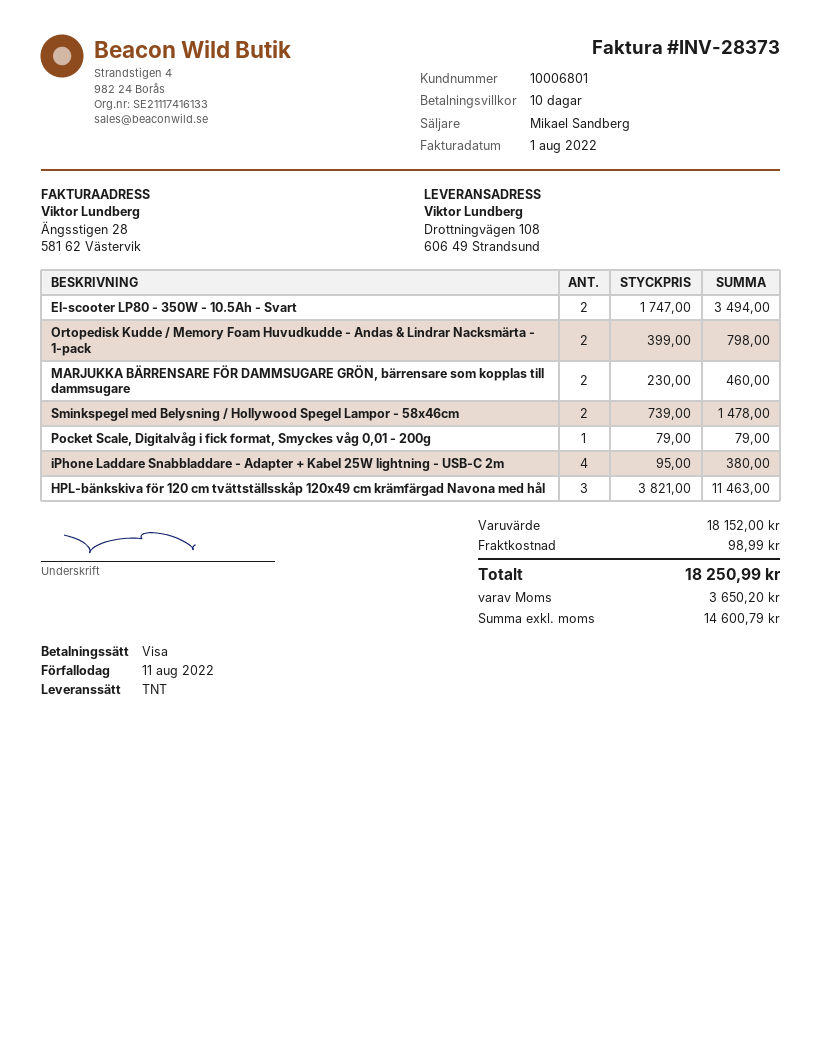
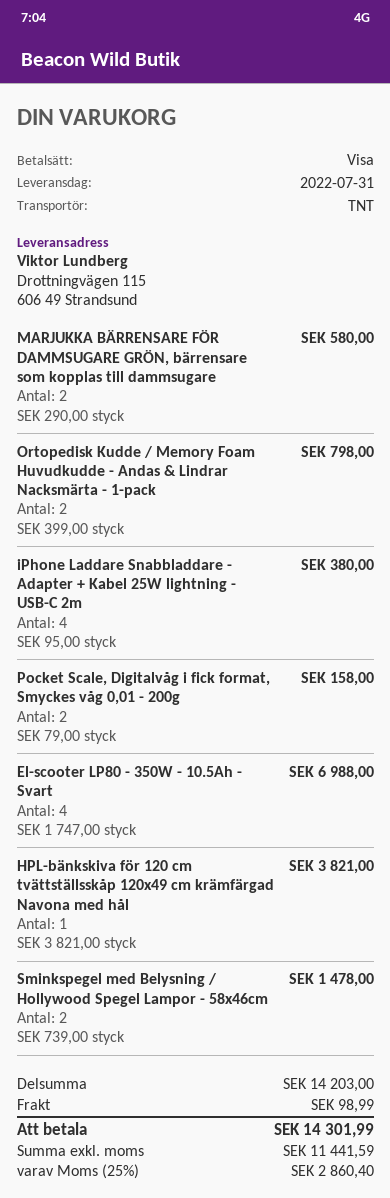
ship to: Drottningvägen 108, 606 49 Strandsund -> Drottningvägen 115, 606 49 Strandsund
El-scooter LP80 - 350W - 10.5Ah - Svart: 2 x 1747.00 = 3494.00 -> 4 x 1747.00 = 6988.00
MARJUKKA BÄRRENSARE FÖR DAMMSUGARE GRÖN, bärrensare som kopplas till dammsugare: 2 x 230.00 = 460.00 -> 2 x 290.00 = 580.00
Pocket Scale, Digitalvåg i fick format, Smyckes våg 0,01 - 200g: 1 x 79.00 = 79.00 -> 2 x 79.00 = 158.00
HPL-bänkskiva för 120 cm tvättställsskåp 120x49 cm krämfärgad Navona med hål: 3 x 3821.00 = 11463.00 -> 1 x 3821.00 = 3821.00
subtotal: 18152.00 -> 14203.00
net: 14600.79 -> 11441.59
tax: 3650.20 -> 2860.40
total: 18250.99 -> 14301.99

